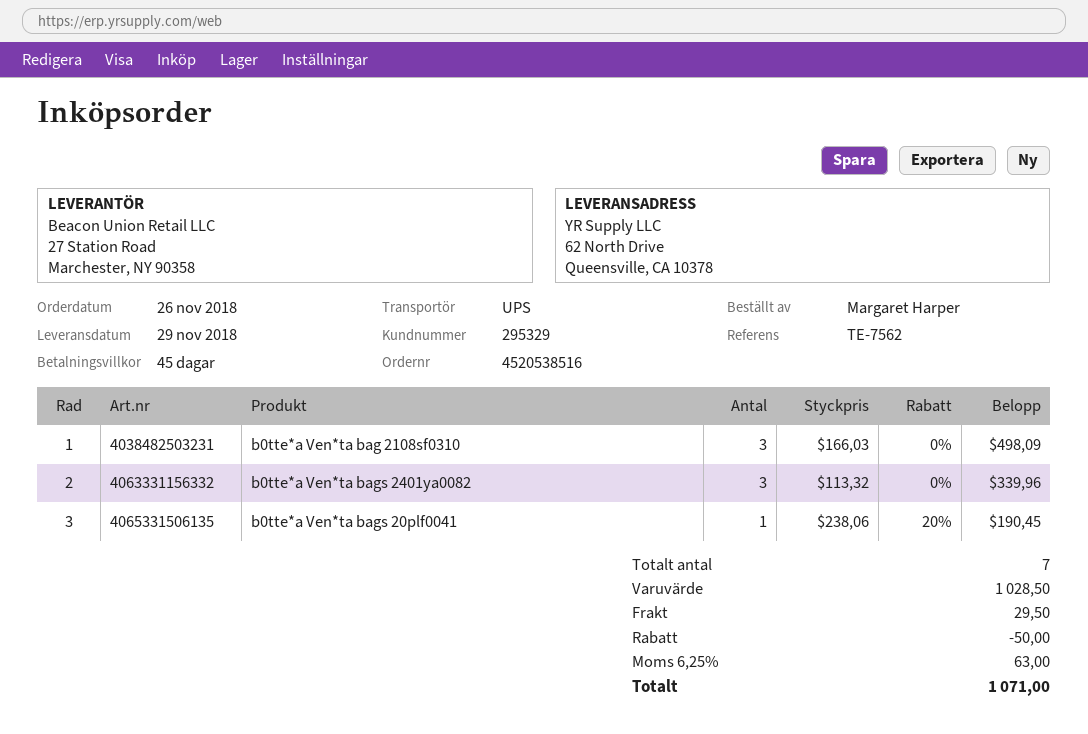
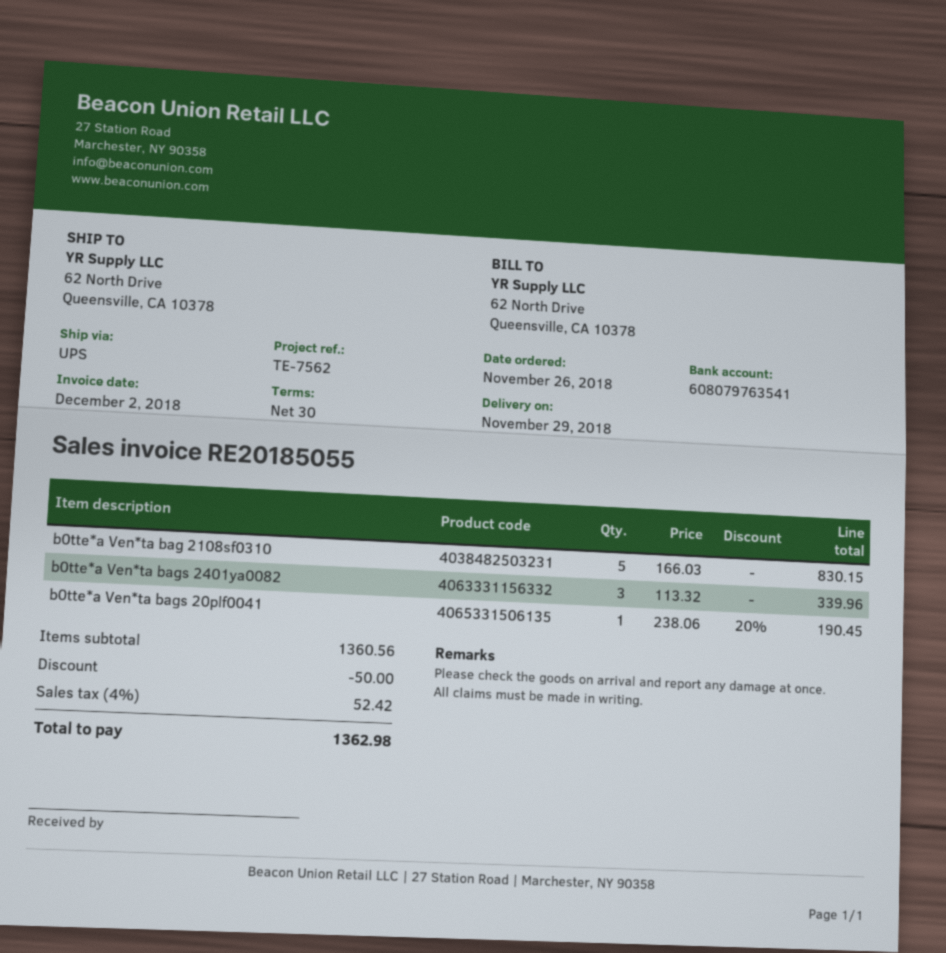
payment terms: 45 days -> 30 days
b0tte*a Ven*ta bag 2108sf0310: 3 x 166.03 = 498.09 -> 5 x 166.03 = 830.15
subtotal: 1028.50 -> 1360.56
shipping: 29.50 -> none
tax: 6.25% = 63.00 -> 4% = 52.42
total: 1071.00 -> 1362.98

